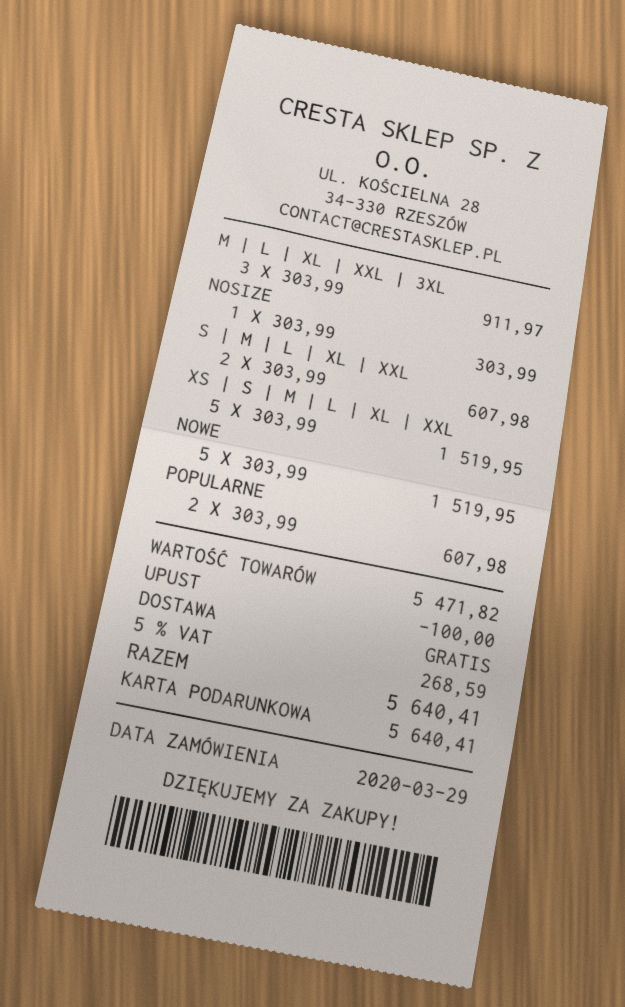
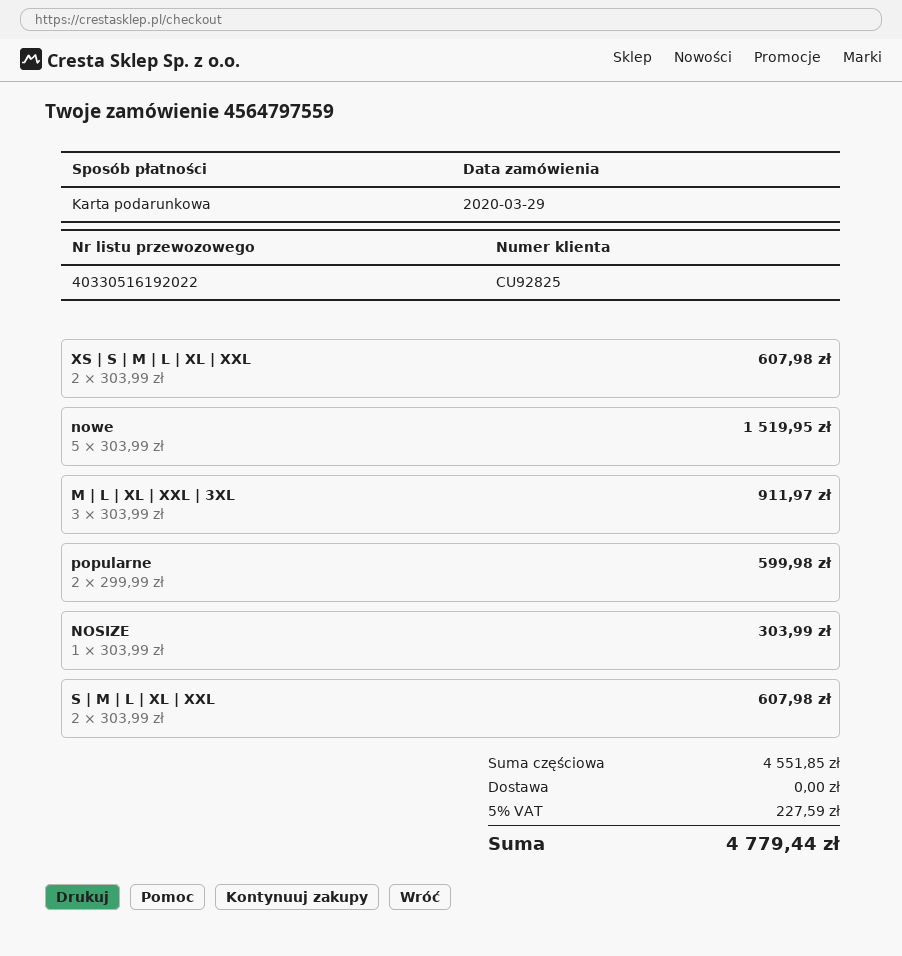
XS | S | M | L | XL | XXL: 5 x 303.99 = 1519.95 -> 2 x 303.99 = 607.98
POPULARNE: 2 x 303.99 = 607.98 -> 2 x 299.99 = 599.98
subtotal: 5471.82 -> 4551.85
discount: 100.00 -> none
tax: 5% = 268.59 -> 5% = 227.59
total: 5640.41 -> 4779.44

